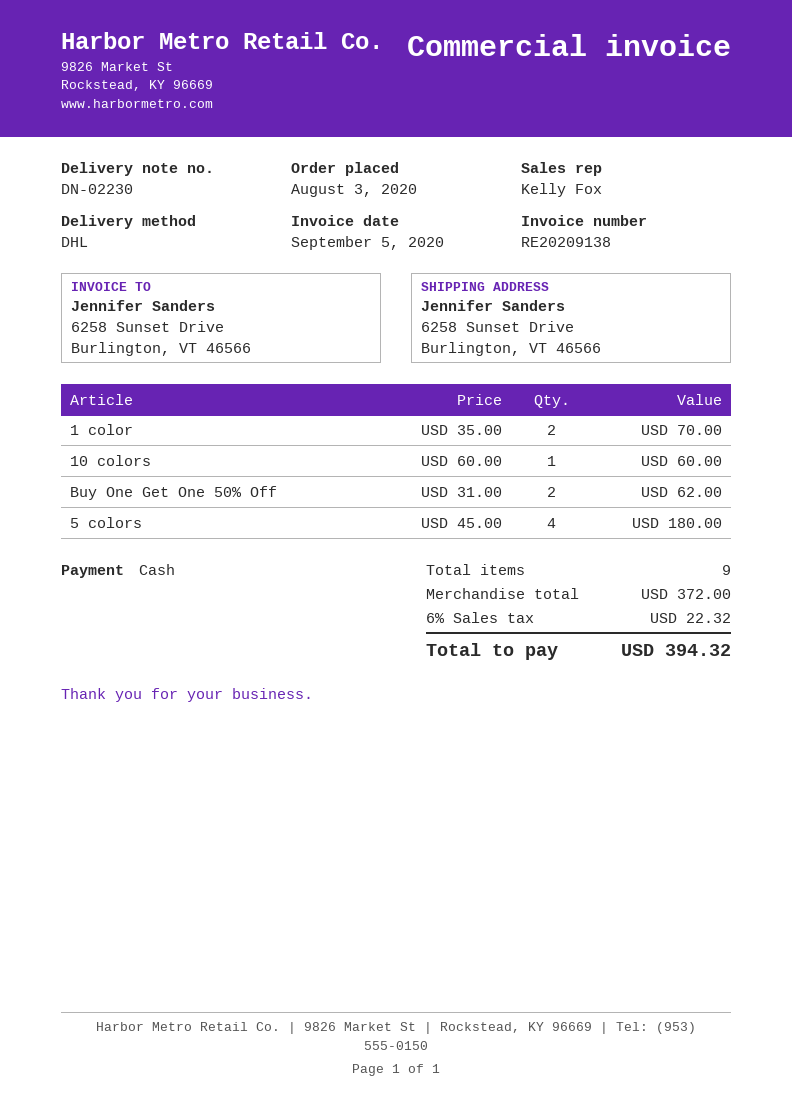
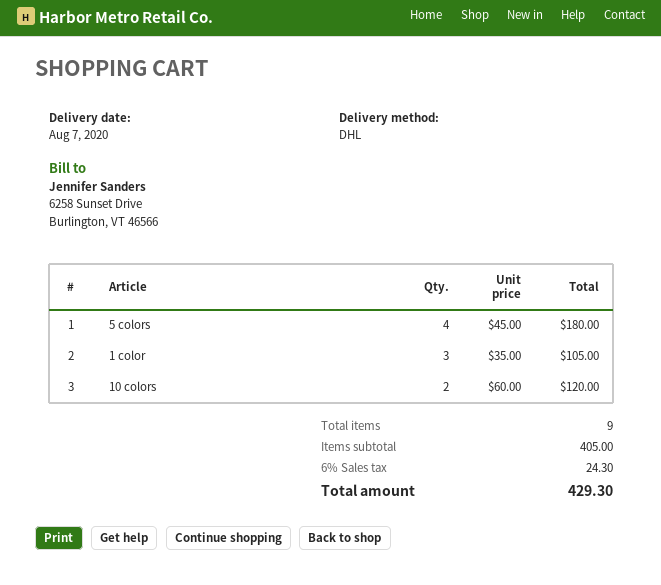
1 color: 2 x 35.00 = 70.00 -> 3 x 35.00 = 105.00
10 colors: 1 x 60.00 = 60.00 -> 2 x 60.00 = 120.00
Buy One Get One 50% Off: 2 x 31.00 = 62.00 -> none
subtotal: 372.00 -> 405.00
tax: 6% = 22.32 -> 6% = 24.30
total: 394.32 -> 429.30

